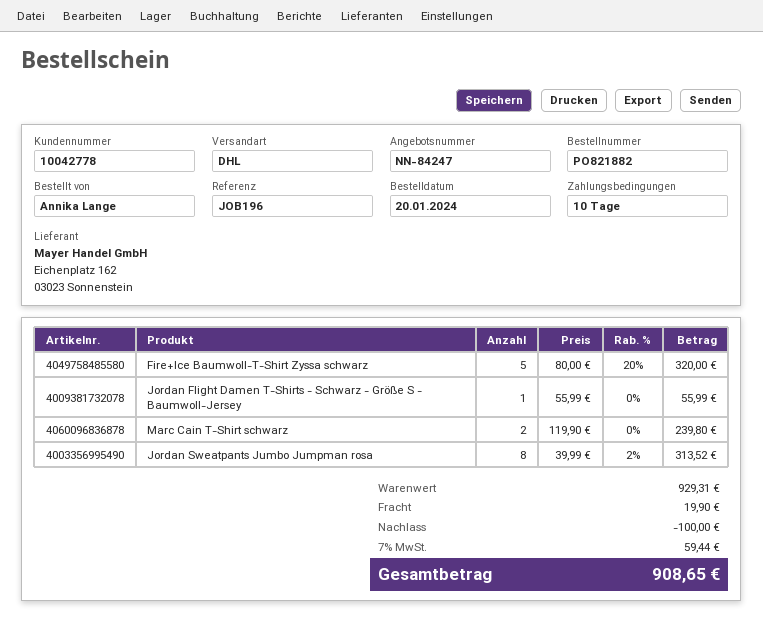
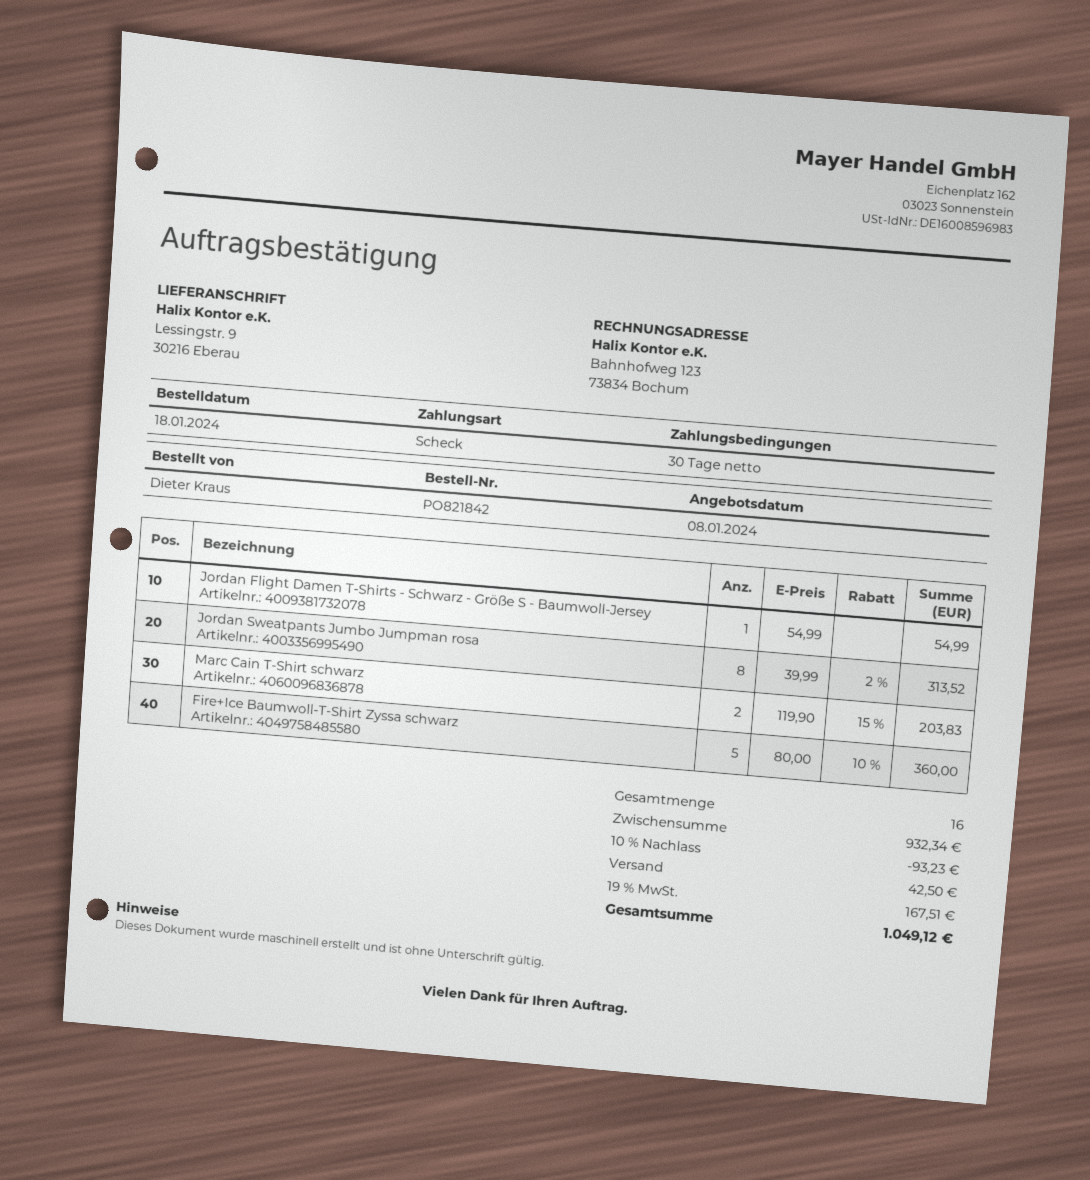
order number: PO821882 -> PO821842
order date: 2024-01-20 -> 2024-01-18
payment terms: 10 days -> 30 days
ordered by: Annika Lange -> Dieter Kraus
Fire+Ice Baumwoll-T-Shirt Zyssa schwarz: 5 x 80.00 - 20% = 320.00 -> 5 x 80.00 - 10% = 360.00
Jordan Flight Damen T-Shirts - Schwarz - Größe S - Baumwoll-Jersey: 1 x 55.99 = 55.99 -> 1 x 54.99 = 54.99
Marc Cain T-Shirt schwarz: 2 x 119.90 = 239.80 -> 2 x 119.90 - 15% = 203.83
subtotal: 929.31 -> 932.34
discount: 100.00 -> 93.23
shipping: 19.90 -> 42.50
tax: 7% = 59.44 -> 19% = 167.51
total: 908.65 -> 1049.12

